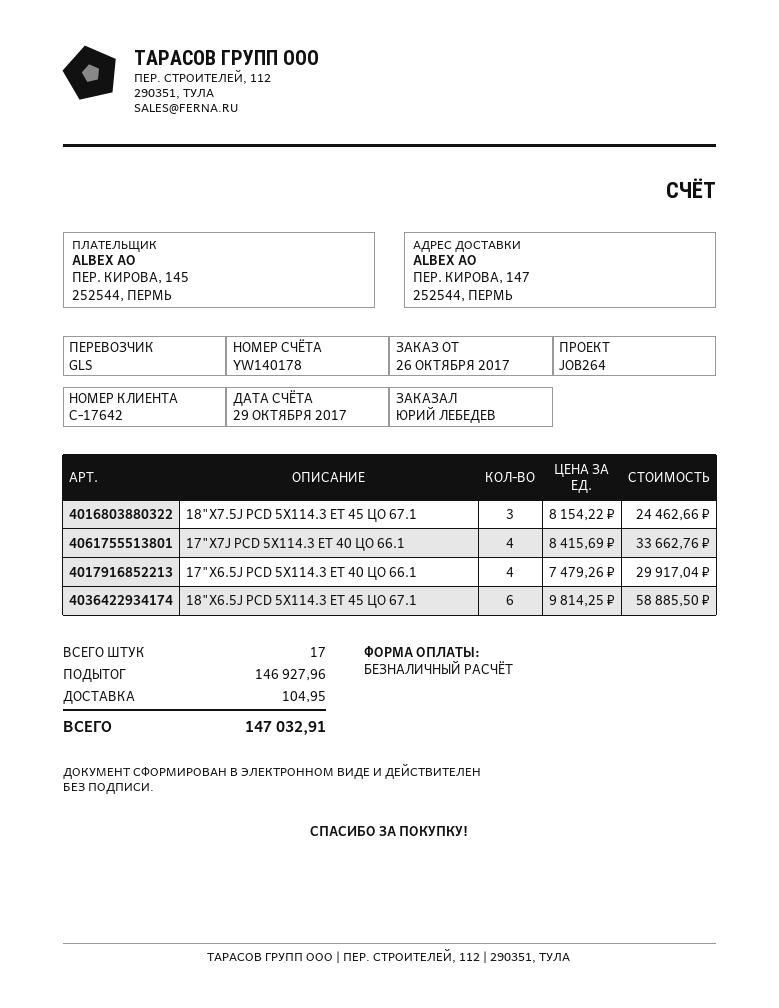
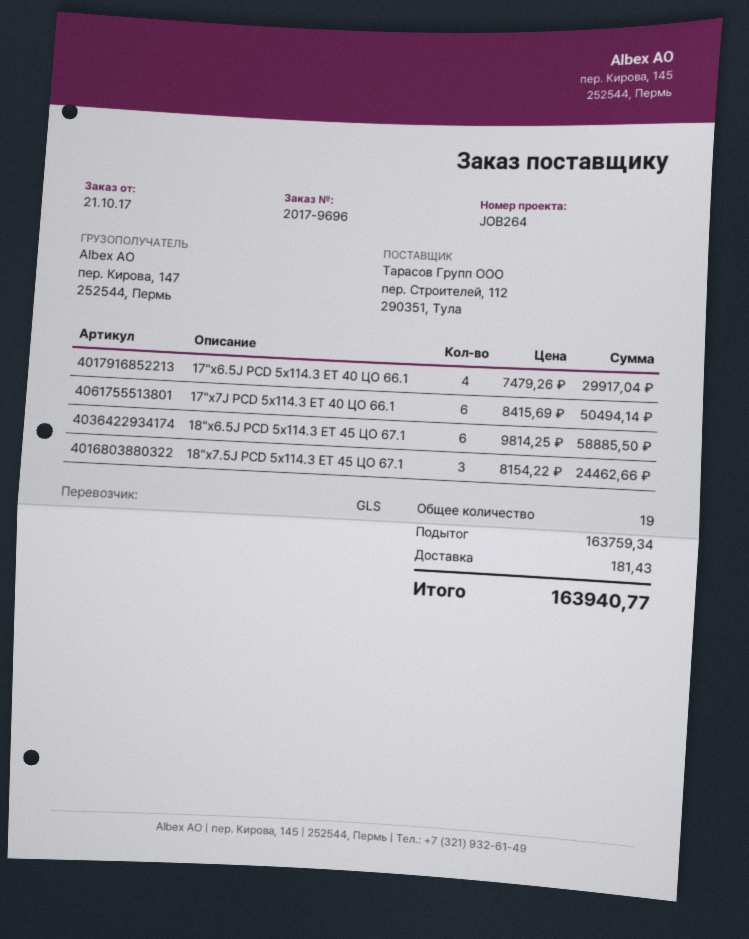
order date: 2017-10-26 -> 2017-10-21
17"X7J PCD 5X114.3 ЕТ 40 ЦО 66.1: 4 x 8415.69 = 33662.76 -> 6 x 8415.69 = 50494.14
total quantity: 17 -> 19
subtotal: 146927.96 -> 163759.34
shipping: 104.95 -> 181.43
total: 147032.91 -> 163940.77

